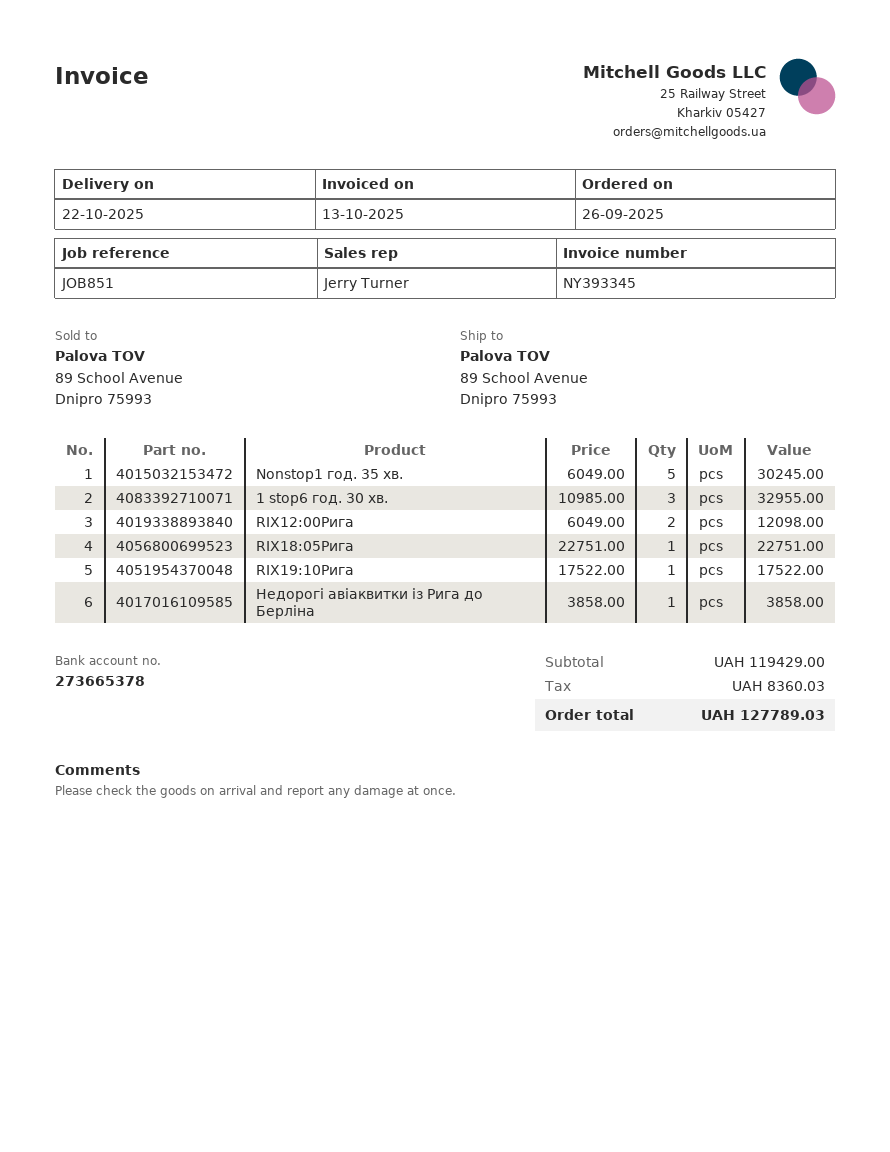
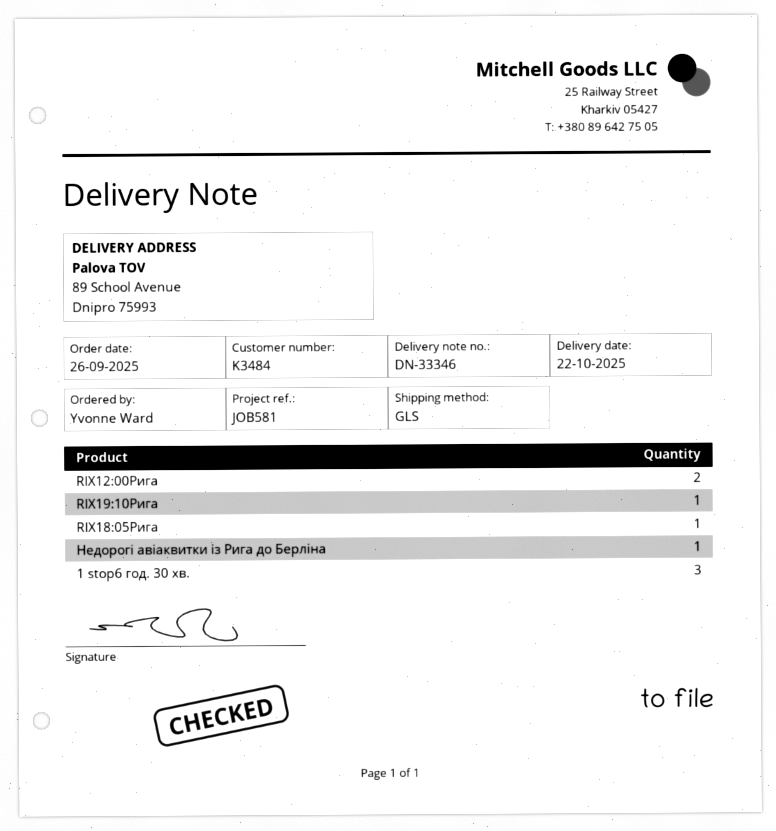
reference: JOB851 -> JOB581
Nonstop1 год. 35 хв.: 5 -> none

